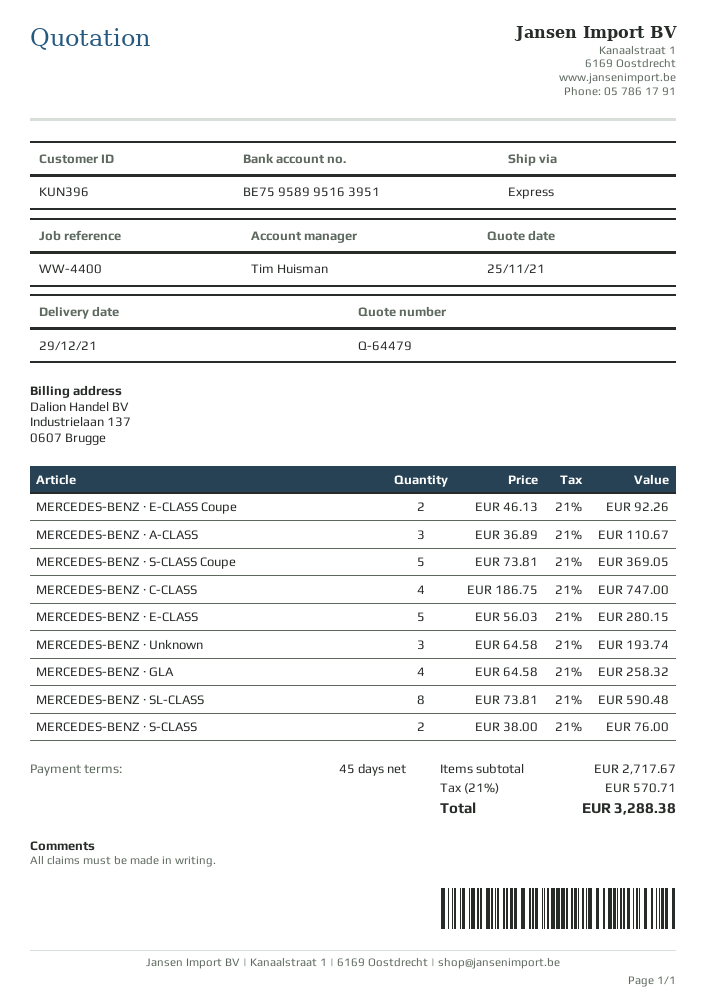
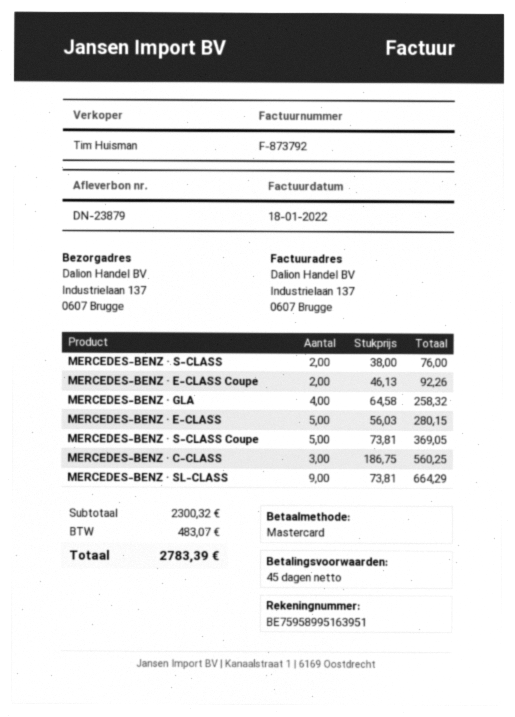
MERCEDES-BENZ · A-CLASS: 3 x 36.89 = 110.67 -> none
MERCEDES-BENZ · C-CLASS: 4 x 186.75 = 747.00 -> 3 x 186.75 = 560.25
MERCEDES-BENZ · Unknown: 3 x 64.58 = 193.74 -> none
MERCEDES-BENZ · SL-CLASS: 8 x 73.81 = 590.48 -> 9 x 73.81 = 664.29
subtotal: 2717.67 -> 2300.32
tax: 570.71 -> 483.07
total: 3288.38 -> 2783.39

